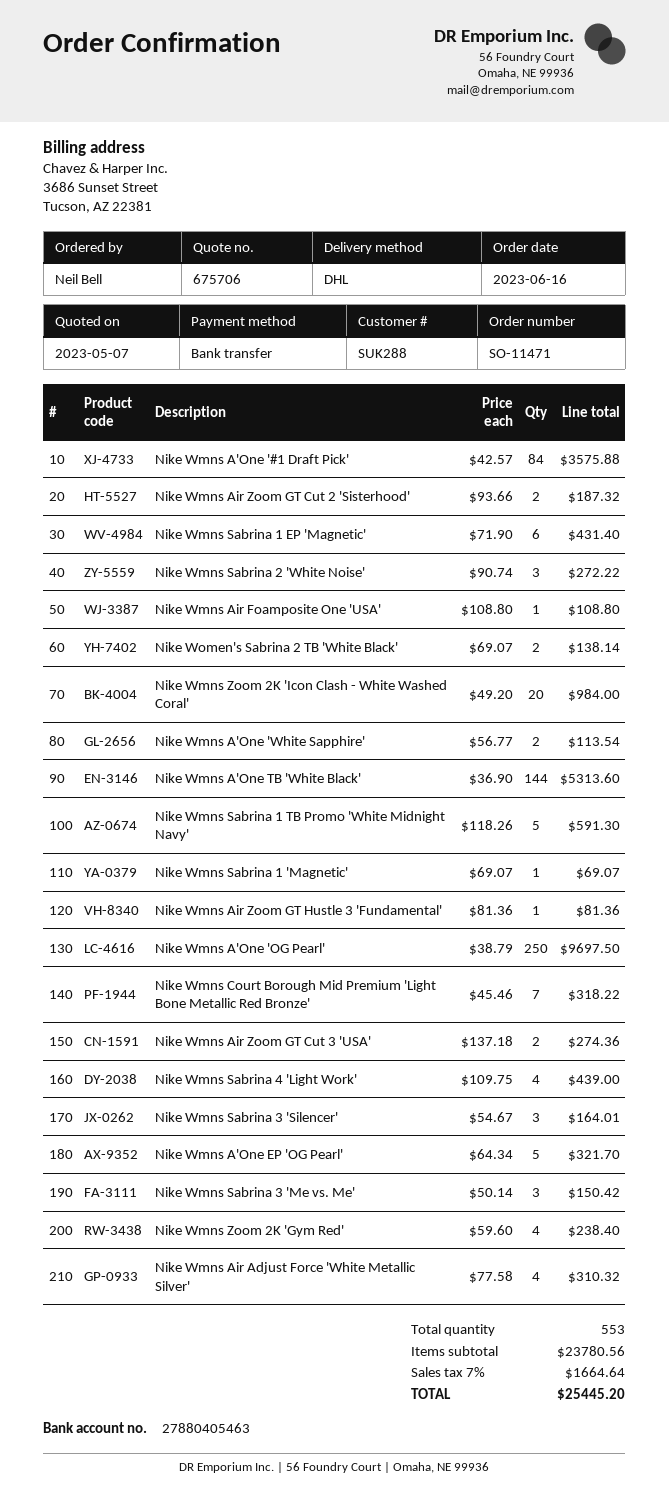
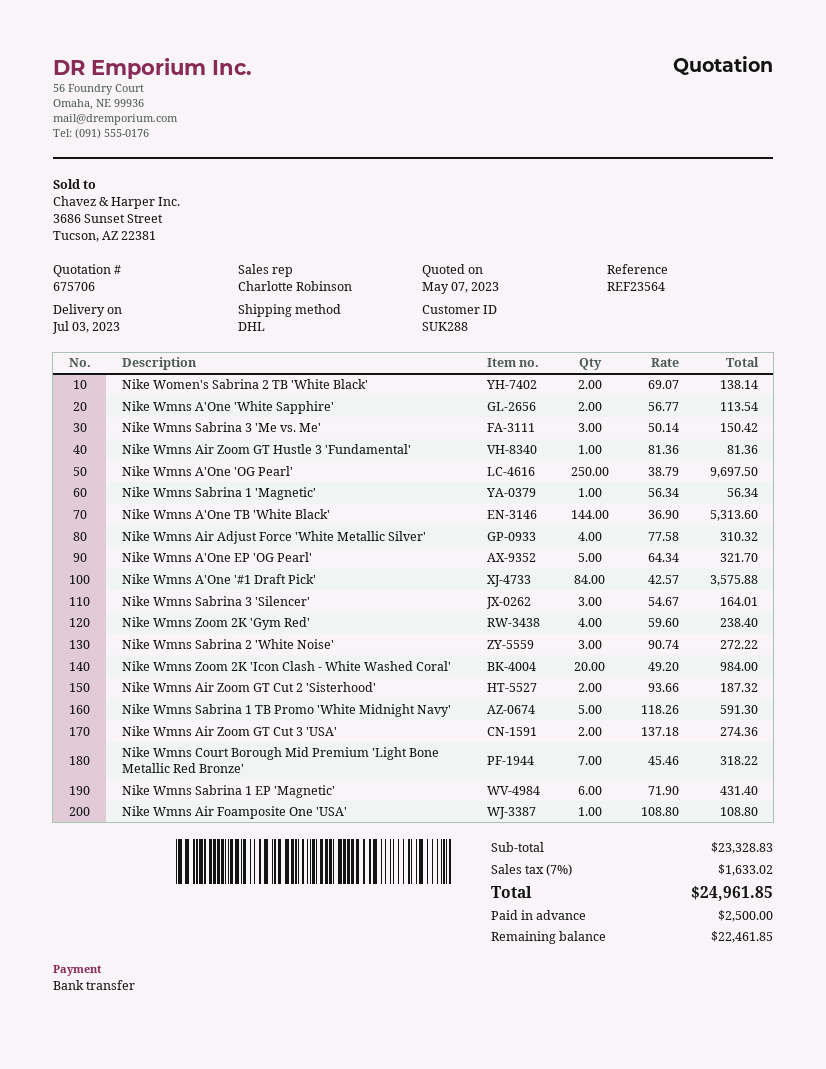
Nike Wmns Sabrina 1 'Magnetic': 1 x 69.07 = 69.07 -> 1 x 56.34 = 56.34
Nike Wmns Sabrina 4 'Light Work': 4 x 109.75 = 439.00 -> none
subtotal: 23780.56 -> 23328.83
tax: 7% = 1664.64 -> 7% = 1633.02
total: 25445.20 -> 24961.85

